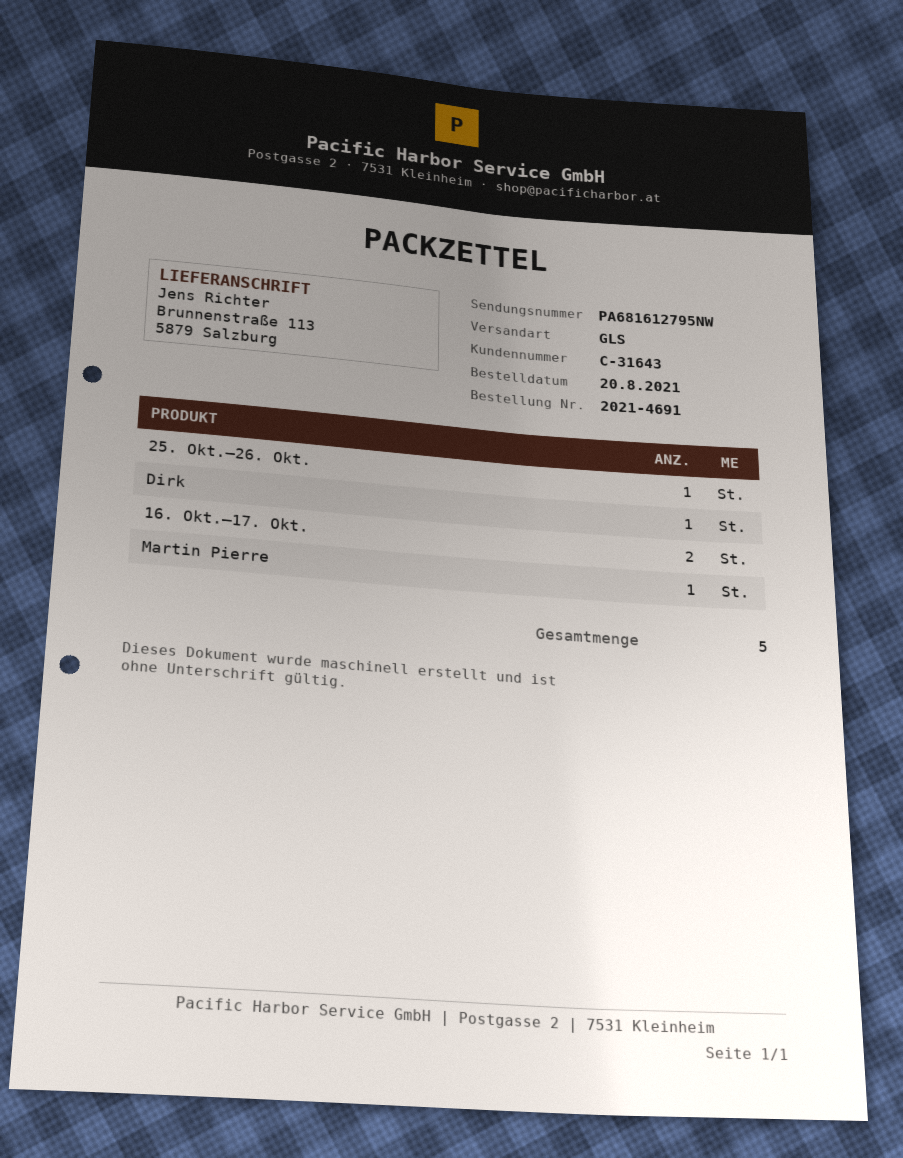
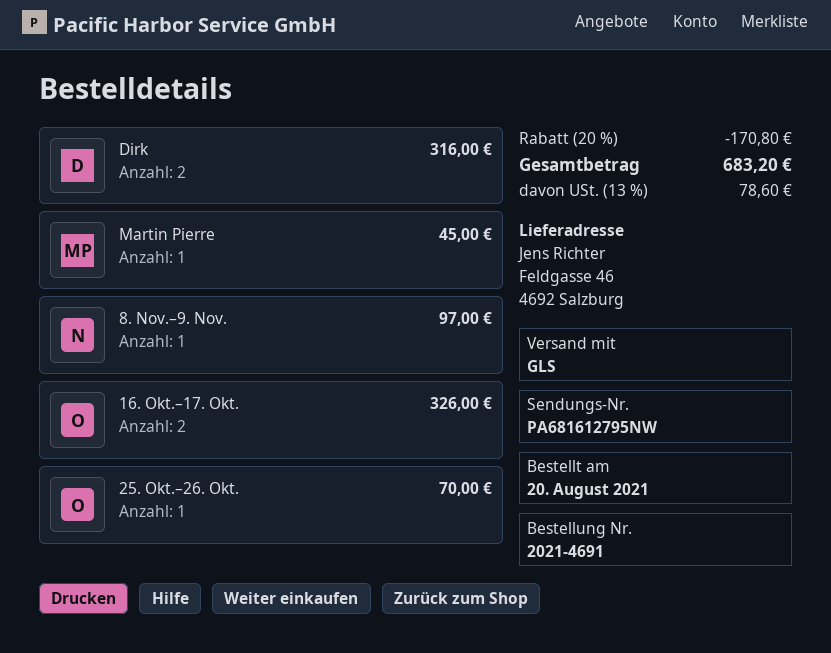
ship to: Brunnenstraße 113, 5879 Salzburg -> Feldgasse 46, 4692 Salzburg
Dirk: 1 -> 2
8. Nov.–9. Nov.: none -> 1

